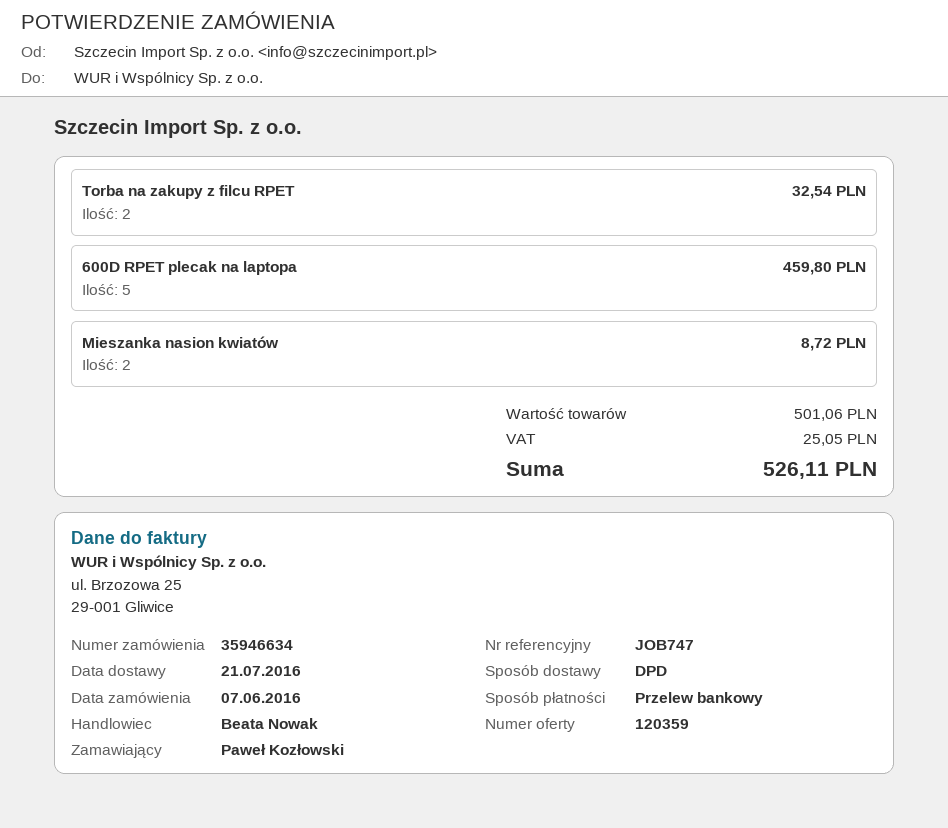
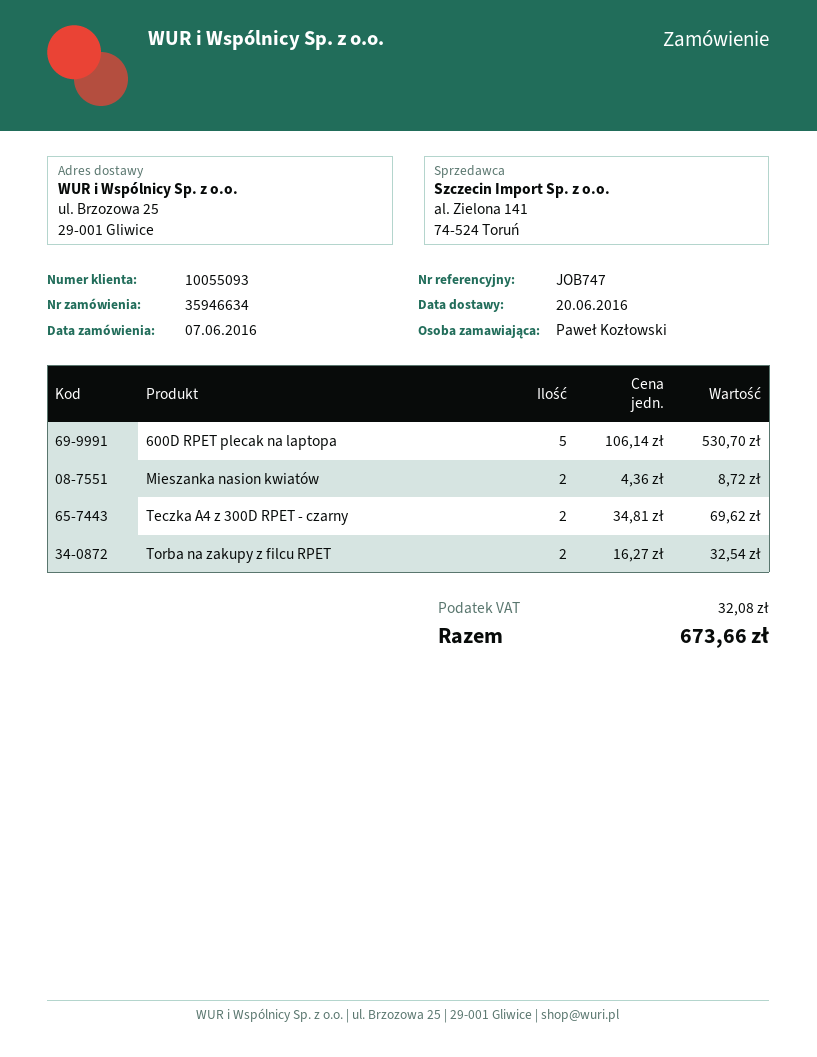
delivery date: 2016-07-21 -> 2016-06-20
600D RPET plecak na laptopa: 5 for 459.80 -> 5 for 530.70
Teczka A4 z 300D RPET - czarny: none -> 2 for 69.62
tax: 25.05 -> 32.08
total: 526.11 -> 673.66

